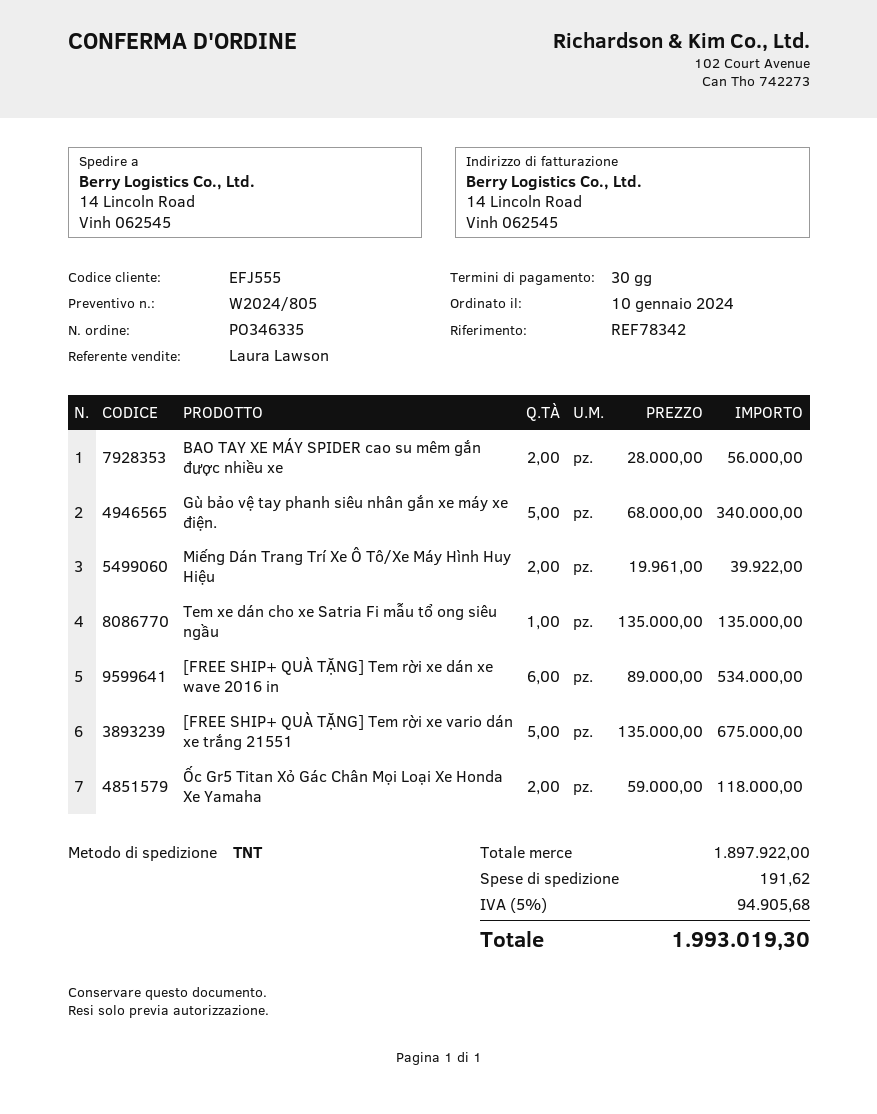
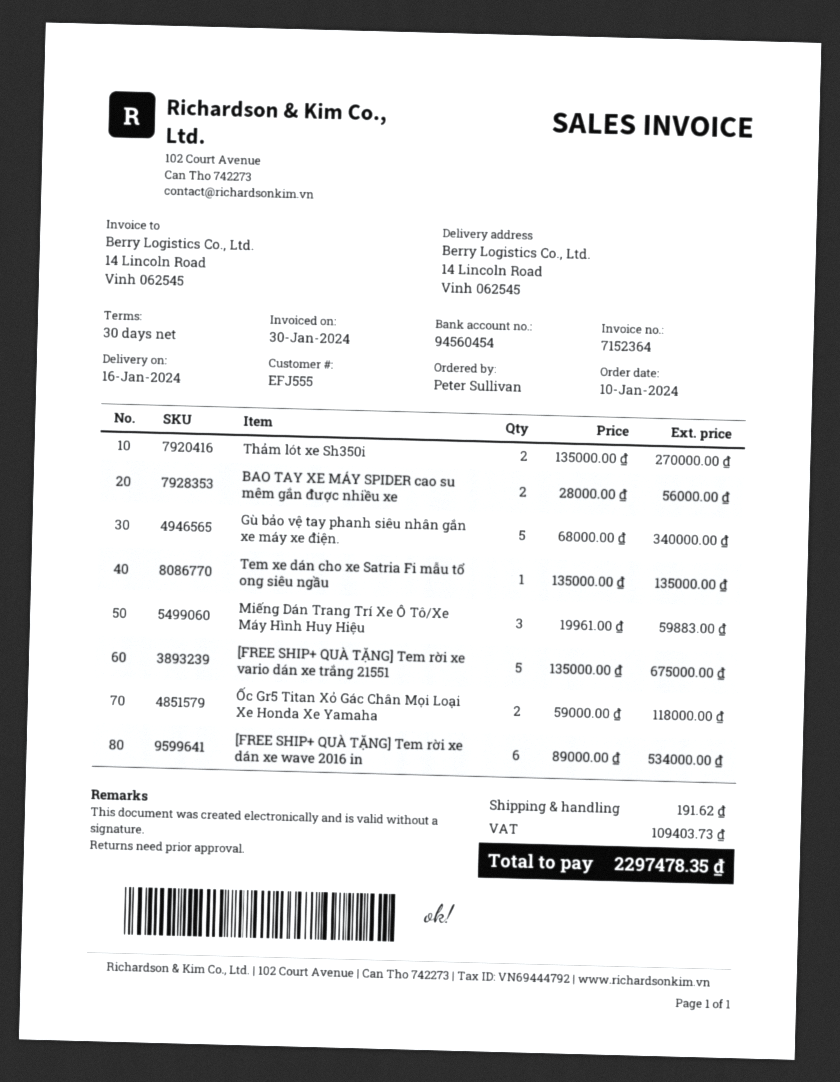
Miếng Dán Trang Trí Xe Ô Tô/Xe Máy Hình Huy Hiệu: 2 x 19961.00 = 39922.00 -> 3 x 19961.00 = 59883.00
Thảm lót xe Sh350i: none -> 2 x 135000.00 = 270000.00
tax: 94905.68 -> 109403.73
total: 1993019.30 -> 2297478.35

